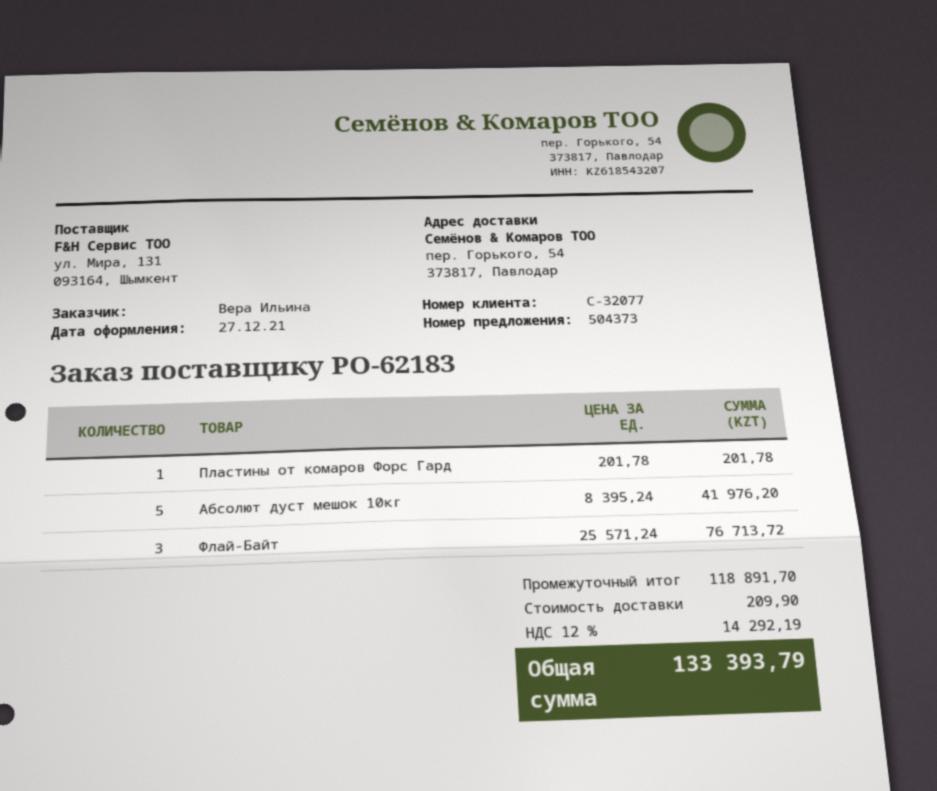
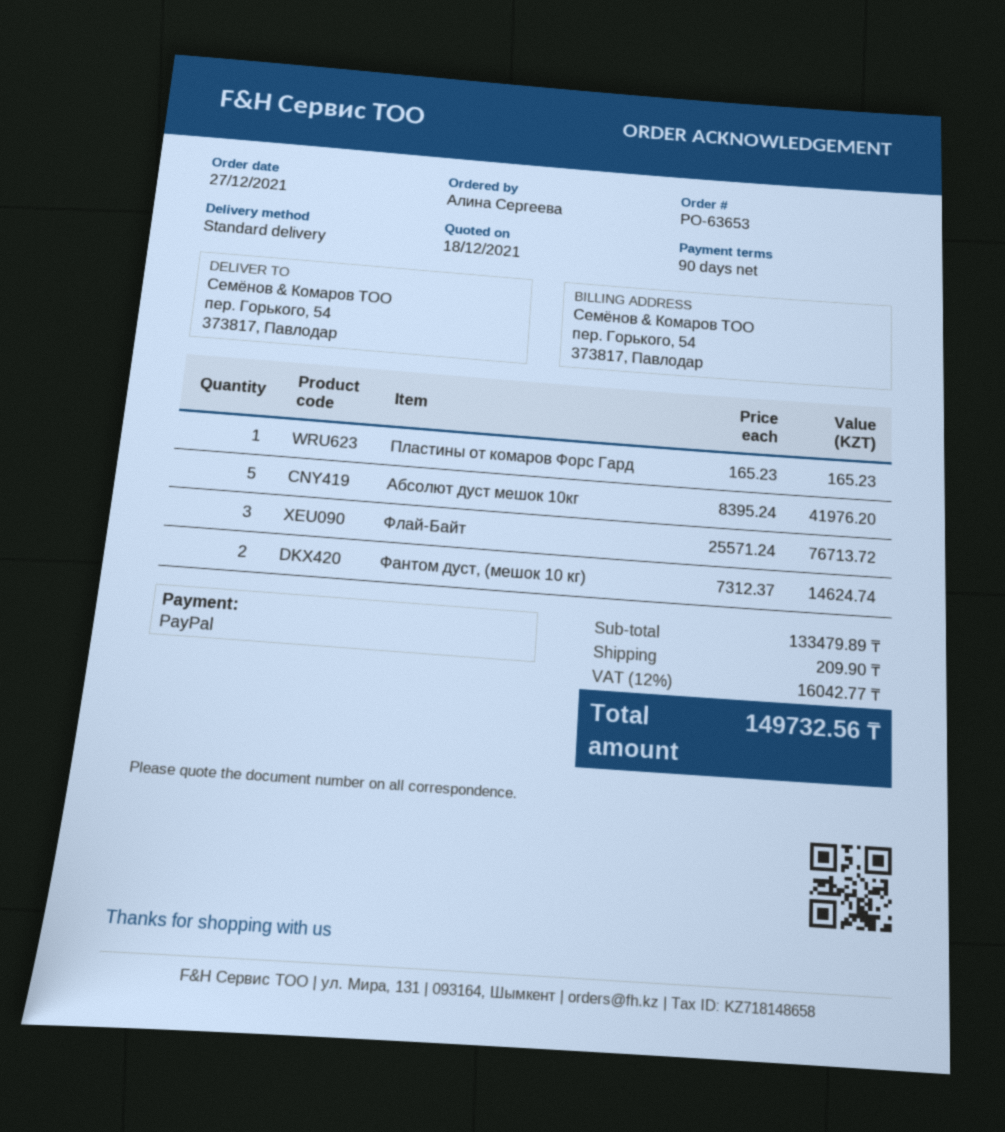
order number: PO-62183 -> PO-63653
ordered by: Вера Ильина -> Алина Сергеева
Пластины от комаров Форс Гард: 1 x 201.78 = 201.78 -> 1 x 165.23 = 165.23
Фантом дуст, (мешок 10 кг): none -> 2 x 7312.37 = 14624.74
subtotal: 118891.70 -> 133479.89
tax: 12% = 14292.19 -> 12% = 16042.77
total: 133393.79 -> 149732.56

